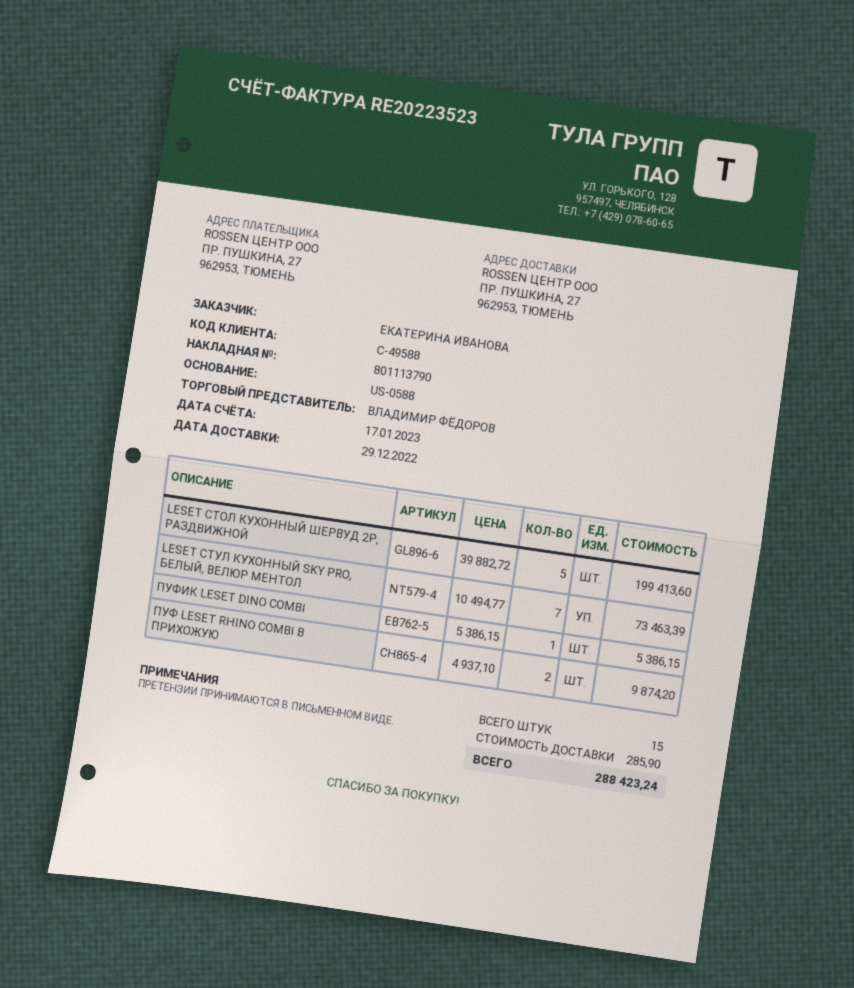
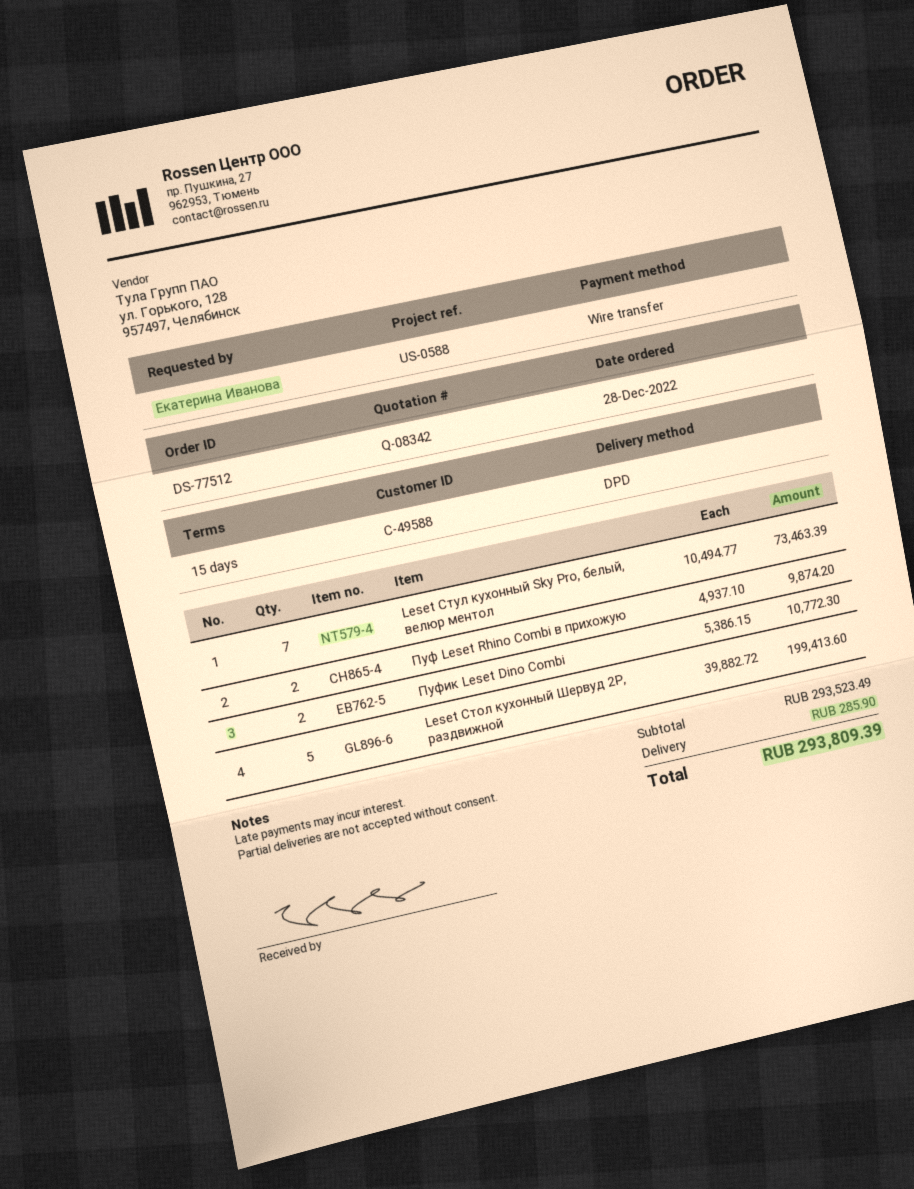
ПУФИК LESET DINO COMBI: 1 x 5386.15 = 5386.15 -> 2 x 5386.15 = 10772.30
total: 288423.24 -> 293809.39

